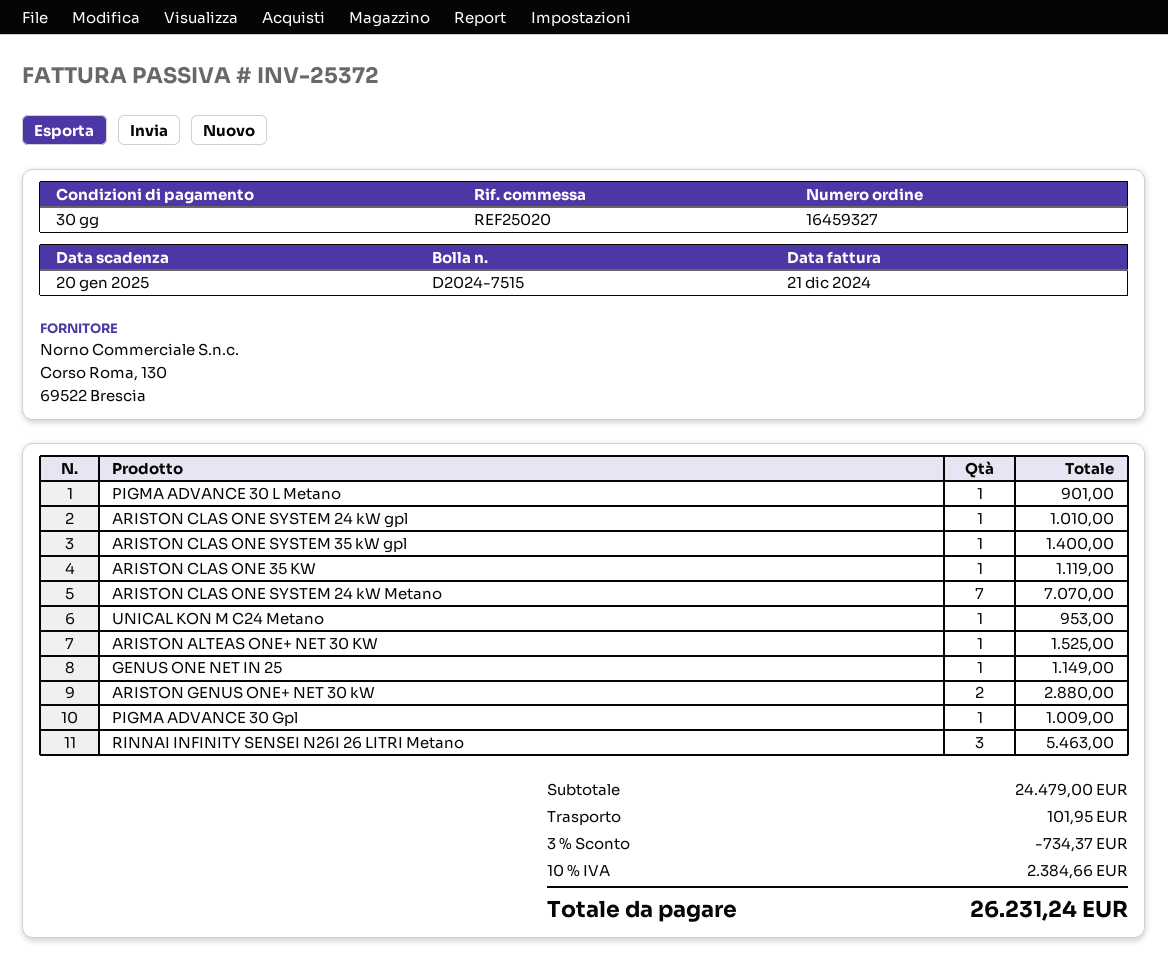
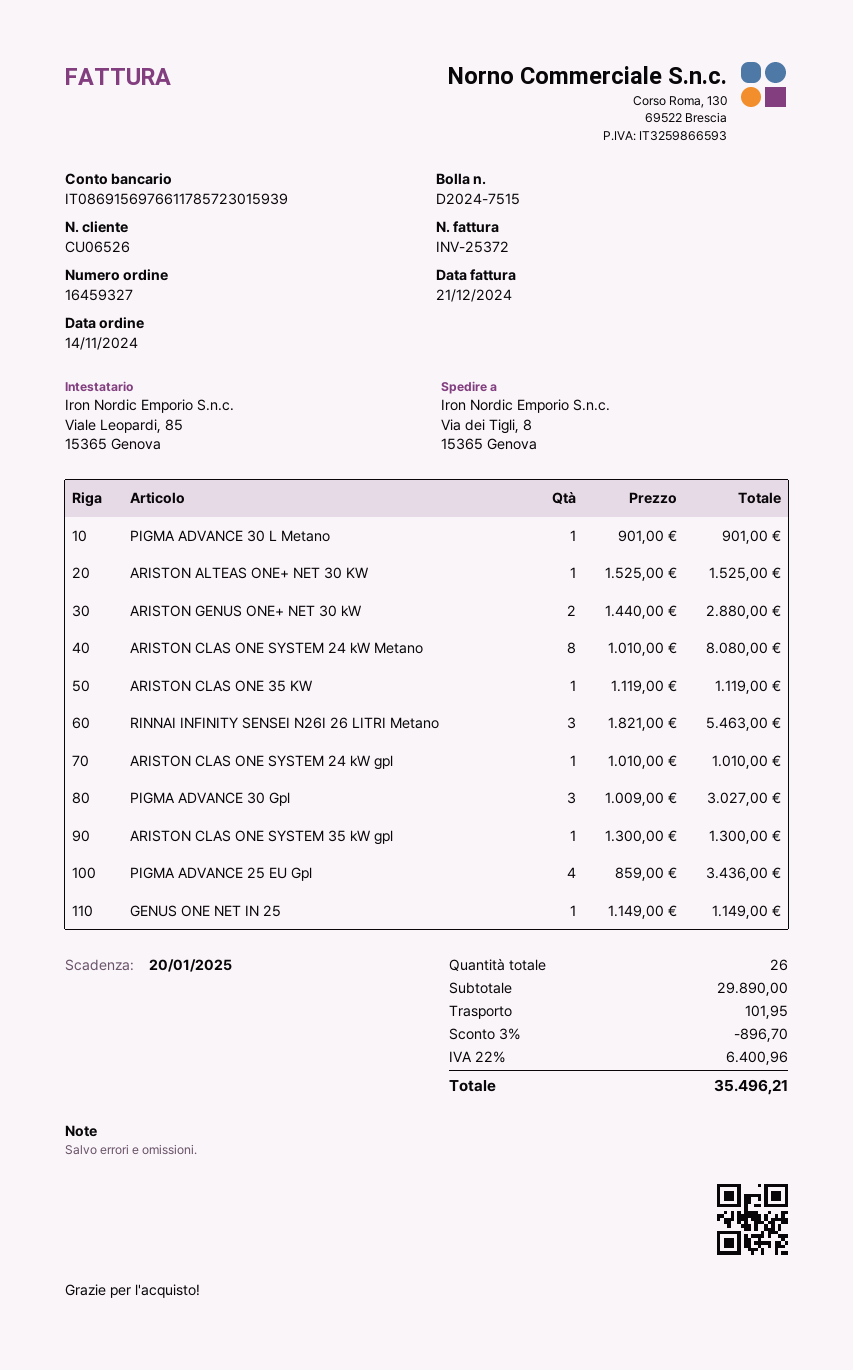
ARISTON CLAS ONE SYSTEM 35 kW gpl: 1 for 1400.00 -> 1 for 1300.00
ARISTON CLAS ONE SYSTEM 24 kW Metano: 7 for 7070.00 -> 8 for 8080.00
UNICAL KON M C24 Metano: 1 for 953.00 -> none
PIGMA ADVANCE 30 Gpl: 1 for 1009.00 -> 3 for 3027.00
PIGMA ADVANCE 25 EU Gpl: none -> 4 for 3436.00
subtotal: 24479.00 -> 29890.00
discount: 3% = 734.37 -> 3% = 896.70
tax: 10% = 2384.66 -> 22% = 6400.96
total: 26231.24 -> 35496.21

